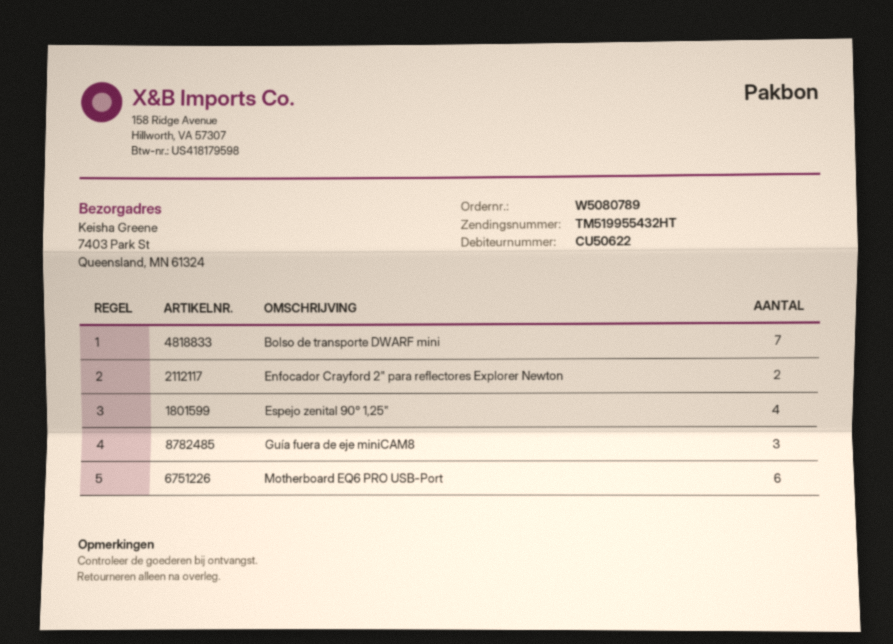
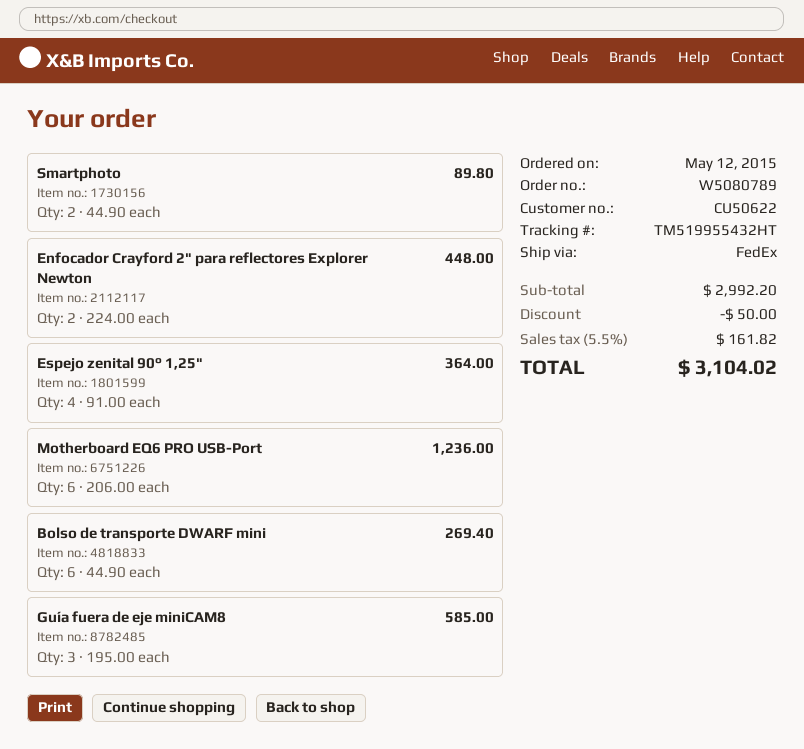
Bolso de transporte DWARF mini: 7 -> 6
Smartphoto: none -> 2

